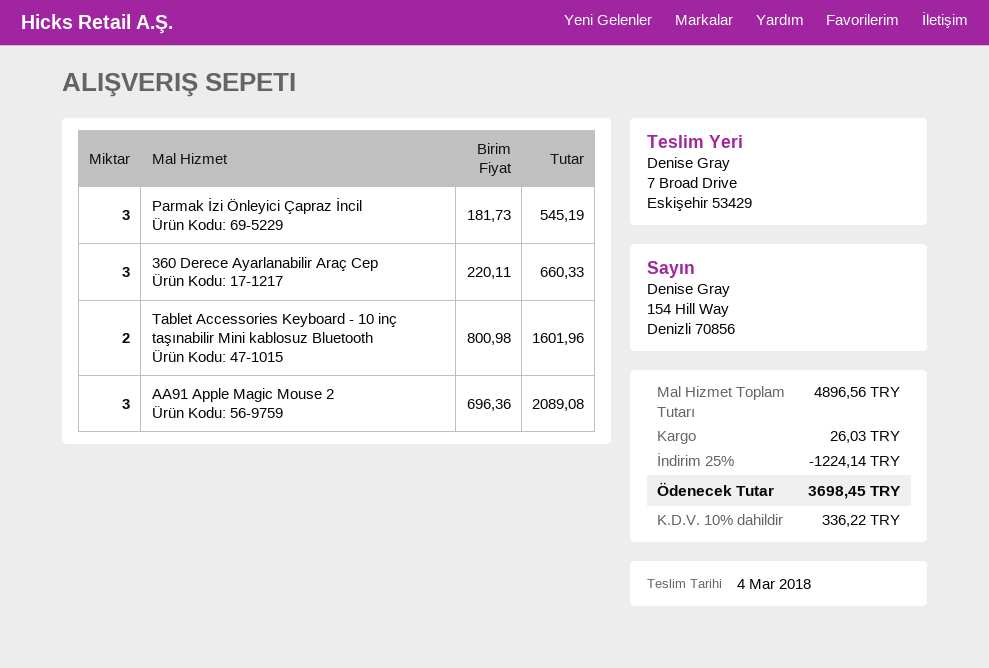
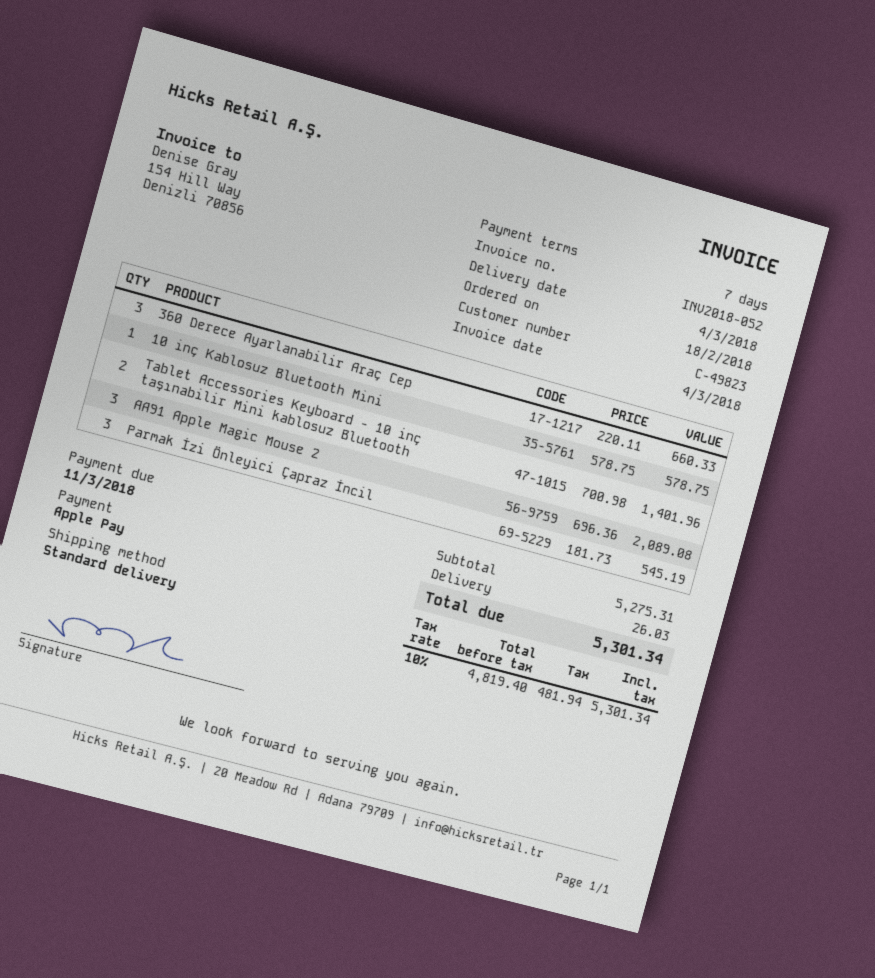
Tablet Accessories Keyboard - 10 inç taşınabilir Mini kablosuz Bluetooth: 2 x 800.98 = 1601.96 -> 2 x 700.98 = 1401.96
10 inç Kablosuz Bluetooth Mini: none -> 1 x 578.75 = 578.75
subtotal: 4896.56 -> 5275.31
discount: 25% = 1224.14 -> none
tax: 10% = 336.22 -> 10% = 481.94
total: 3698.45 -> 5301.34

